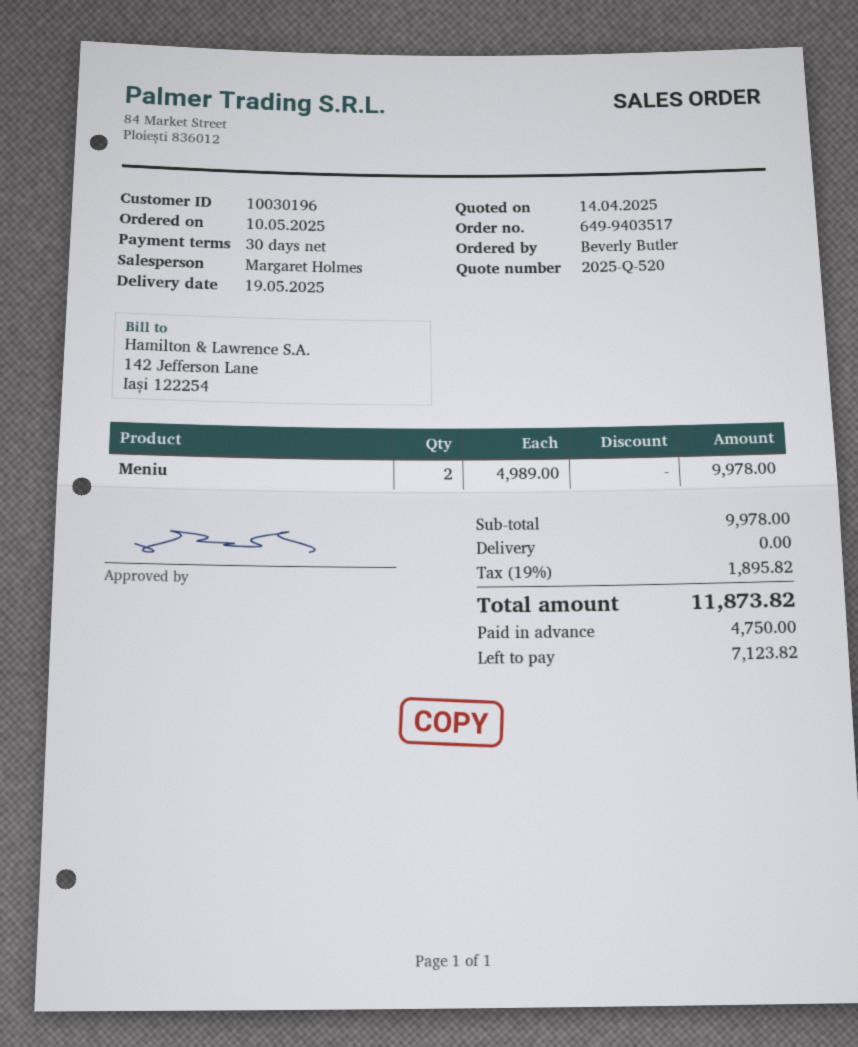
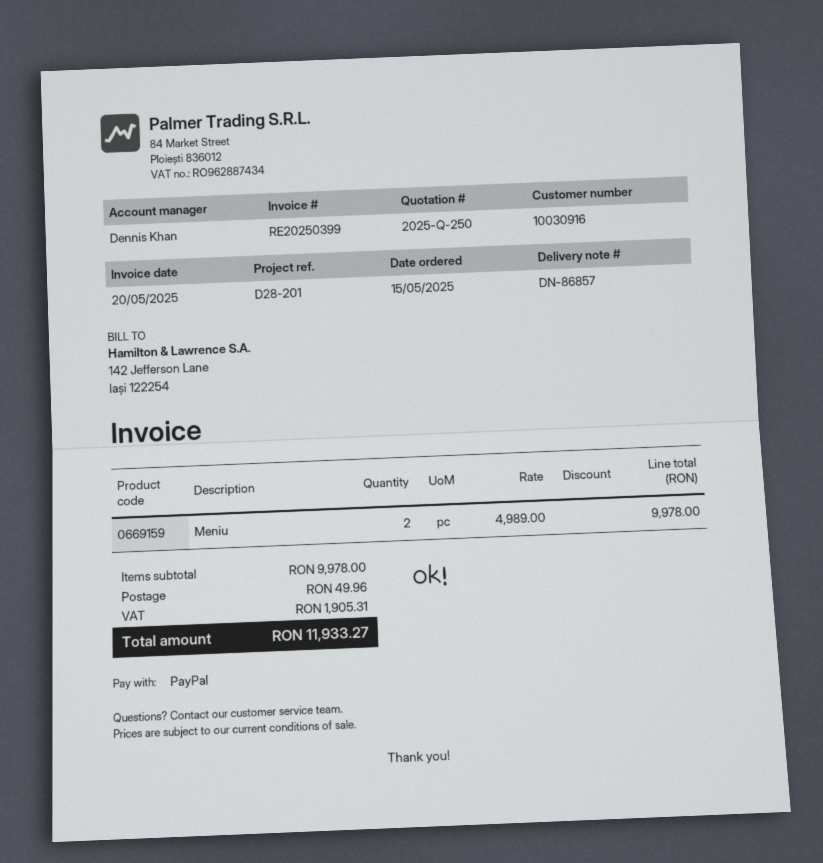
quote number: 2025-Q-520 -> 2025-Q-250
order date: 2025-05-10 -> 2025-05-15
customer number: 10030196 -> 10030916
sales rep: Margaret Holmes -> Dennis Khan
shipping: 0.00 -> 49.96
tax: 1895.82 -> 1905.31
total: 11873.82 -> 11933.27

